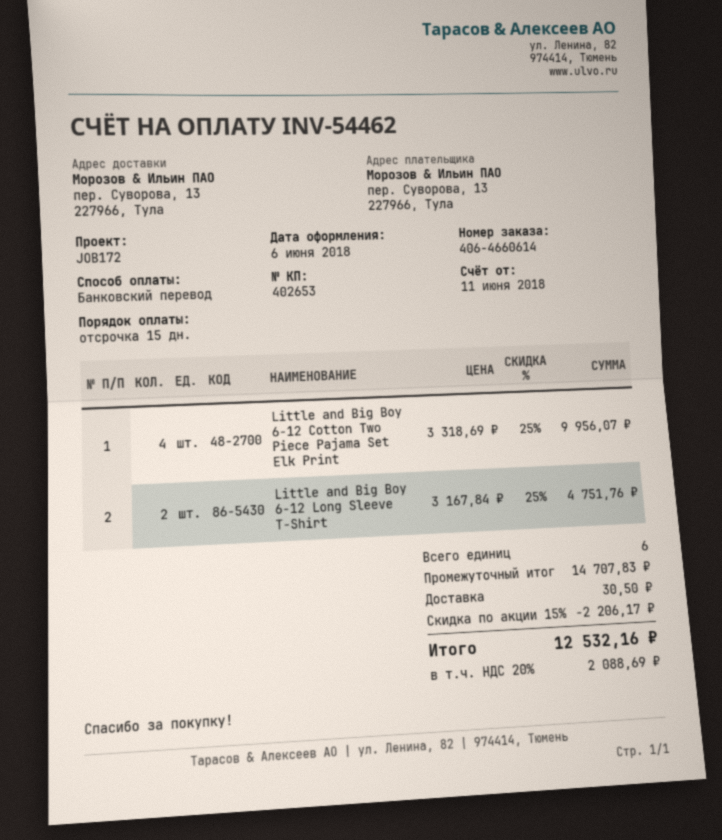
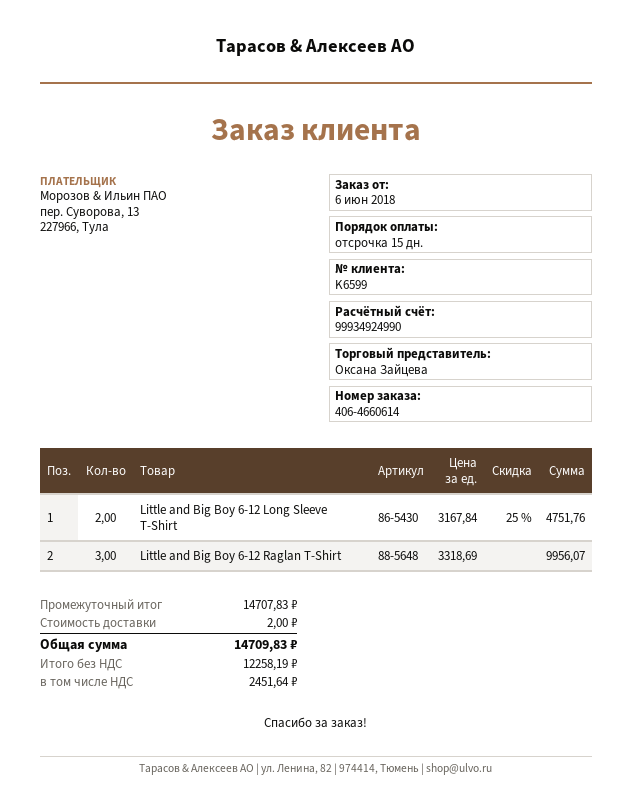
Little and Big Boy 6-12 Cotton Two Piece Pajama Set Elk Print: 4 x 3318.69 - 25% = 9956.07 -> none
Little and Big Boy 6-12 Raglan T-Shirt: none -> 3 x 3318.69 = 9956.07
discount: 15% = 2206.17 -> none
shipping: 30.50 -> 2.00
tax: 2088.69 -> 2451.64
total: 12532.16 -> 14709.83

